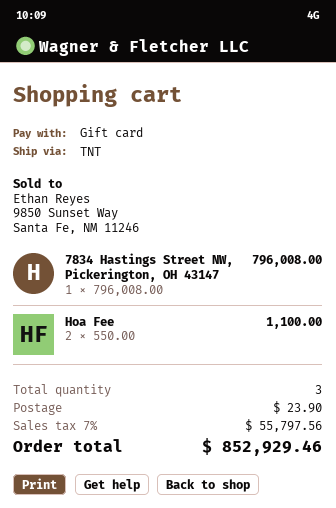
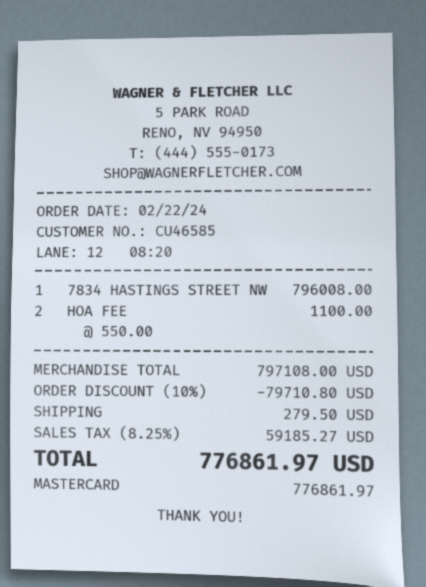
payment method: gift card -> Mastercard
discount: none -> 10% = 79710.80
shipping: 23.90 -> 279.50
tax: 7% = 55797.56 -> 8.25% = 59185.27
total: 852929.46 -> 776861.97

